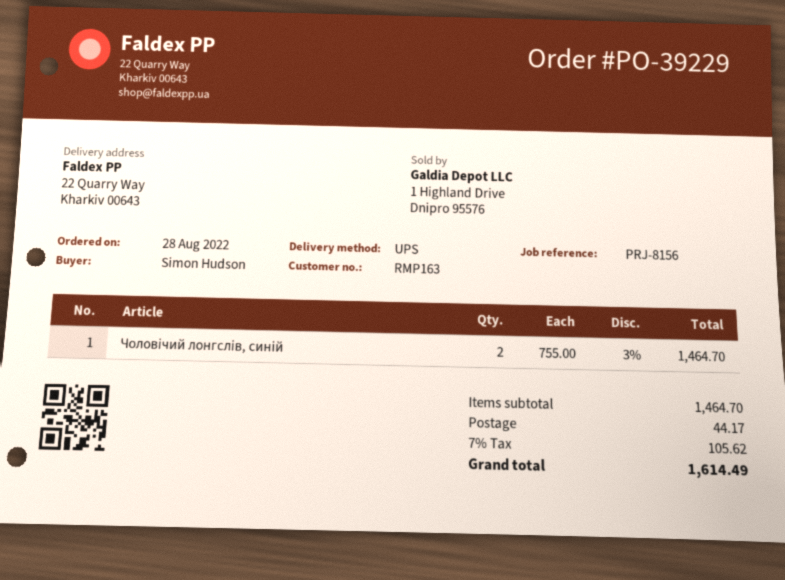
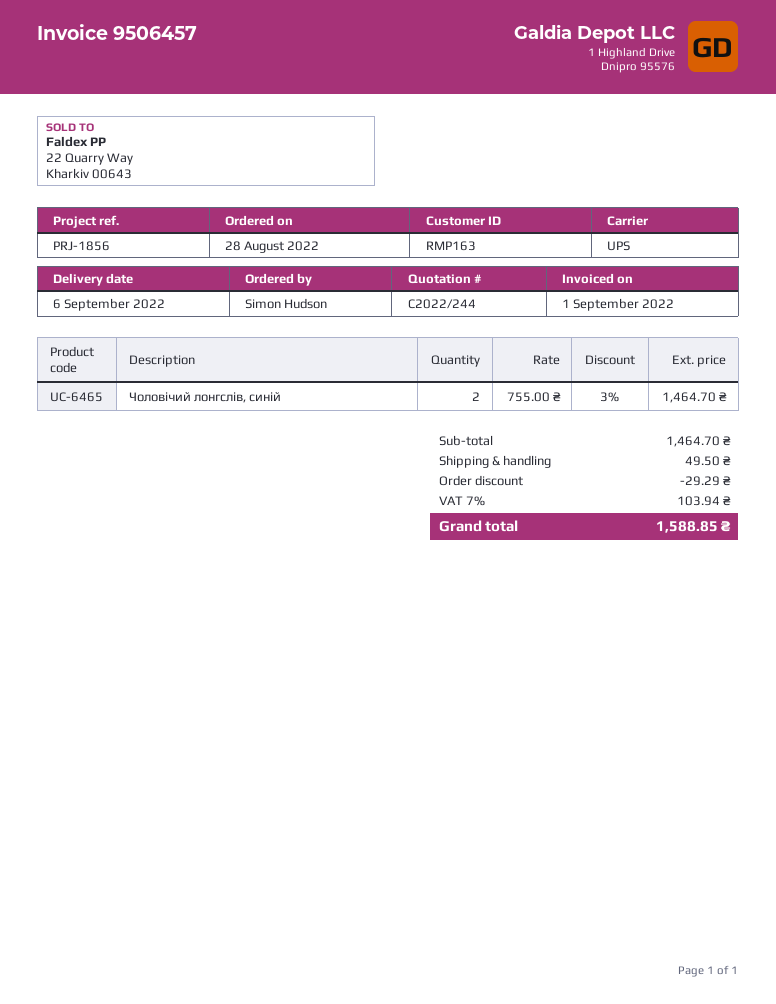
reference: PRJ-8156 -> PRJ-1856
discount: none -> 29.29
shipping: 44.17 -> 49.50
tax: 7% = 105.62 -> 7% = 103.94
total: 1614.49 -> 1588.85

